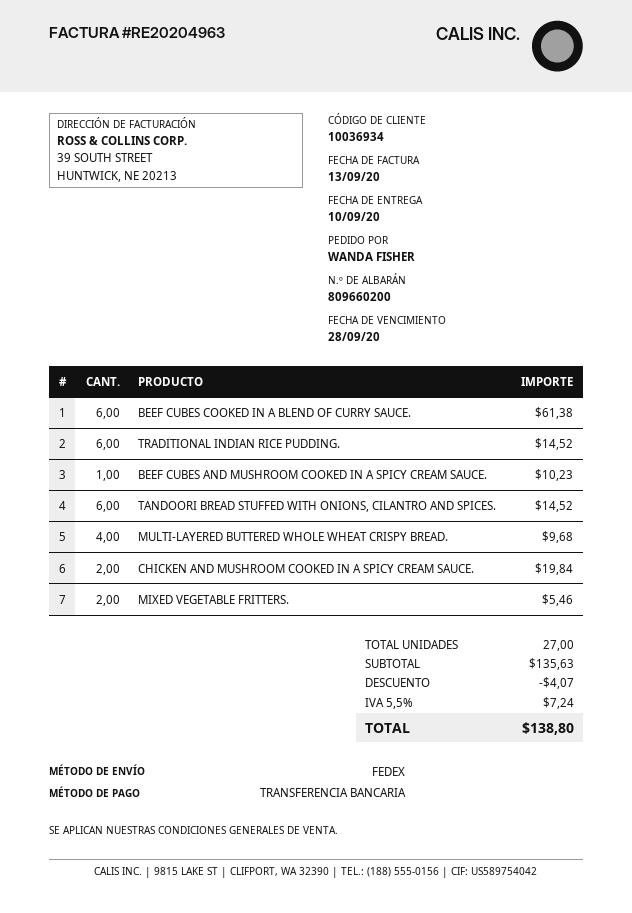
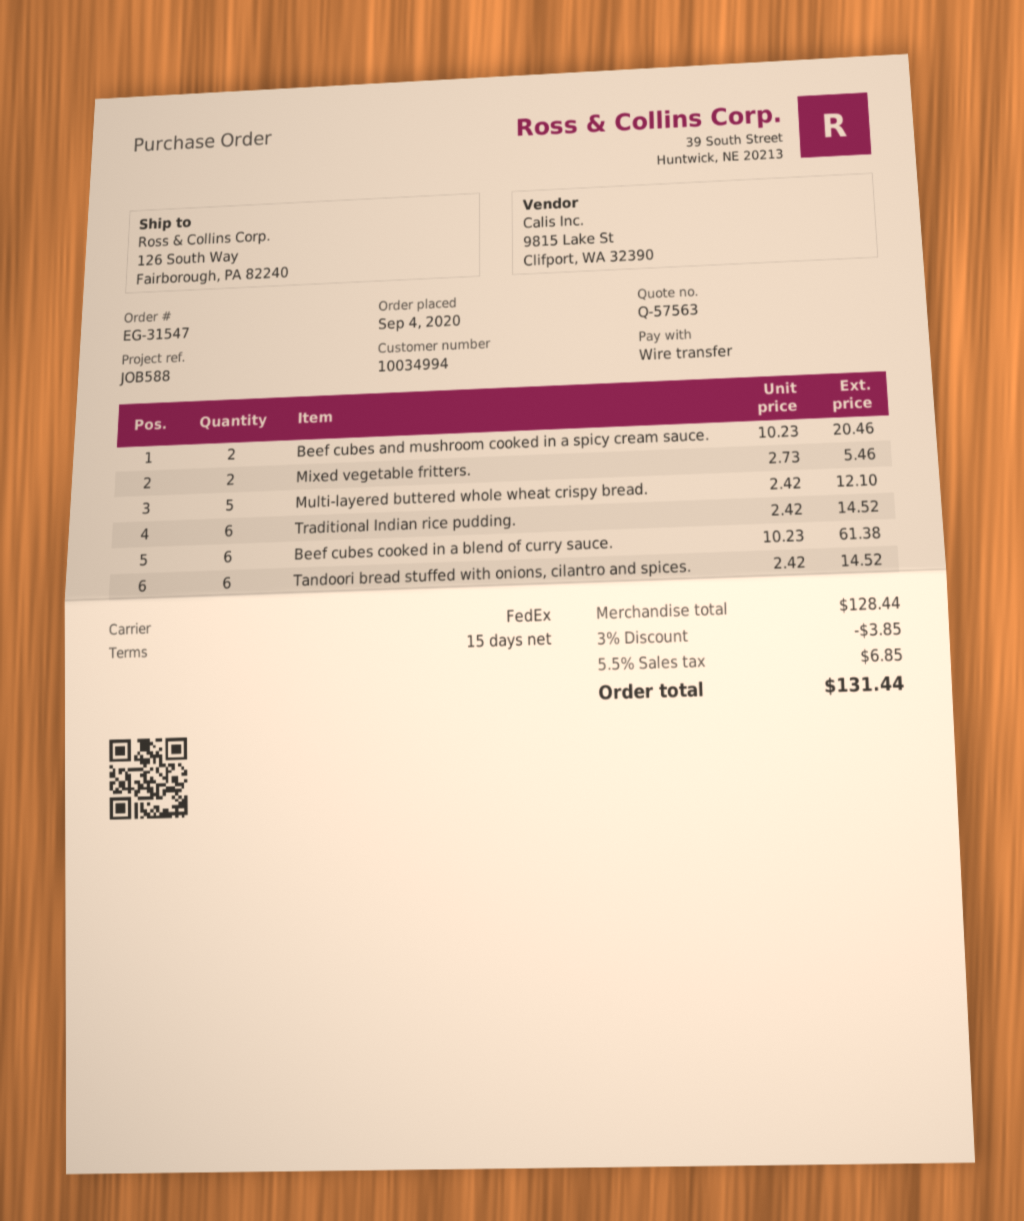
customer number: 10036934 -> 10034994
BEEF CUBES AND MUSHROOM COOKED IN A SPICY CREAM SAUCE.: 1 for 10.23 -> 2 for 20.46
MULTI-LAYERED BUTTERED WHOLE WHEAT CRISPY BREAD.: 4 for 9.68 -> 5 for 12.10
CHICKEN AND MUSHROOM COOKED IN A SPICY CREAM SAUCE.: 2 for 19.84 -> none
subtotal: 135.63 -> 128.44
discount: 4.07 -> 3.85
tax: 5.5% = 7.24 -> 5.5% = 6.85
total: 138.80 -> 131.44

